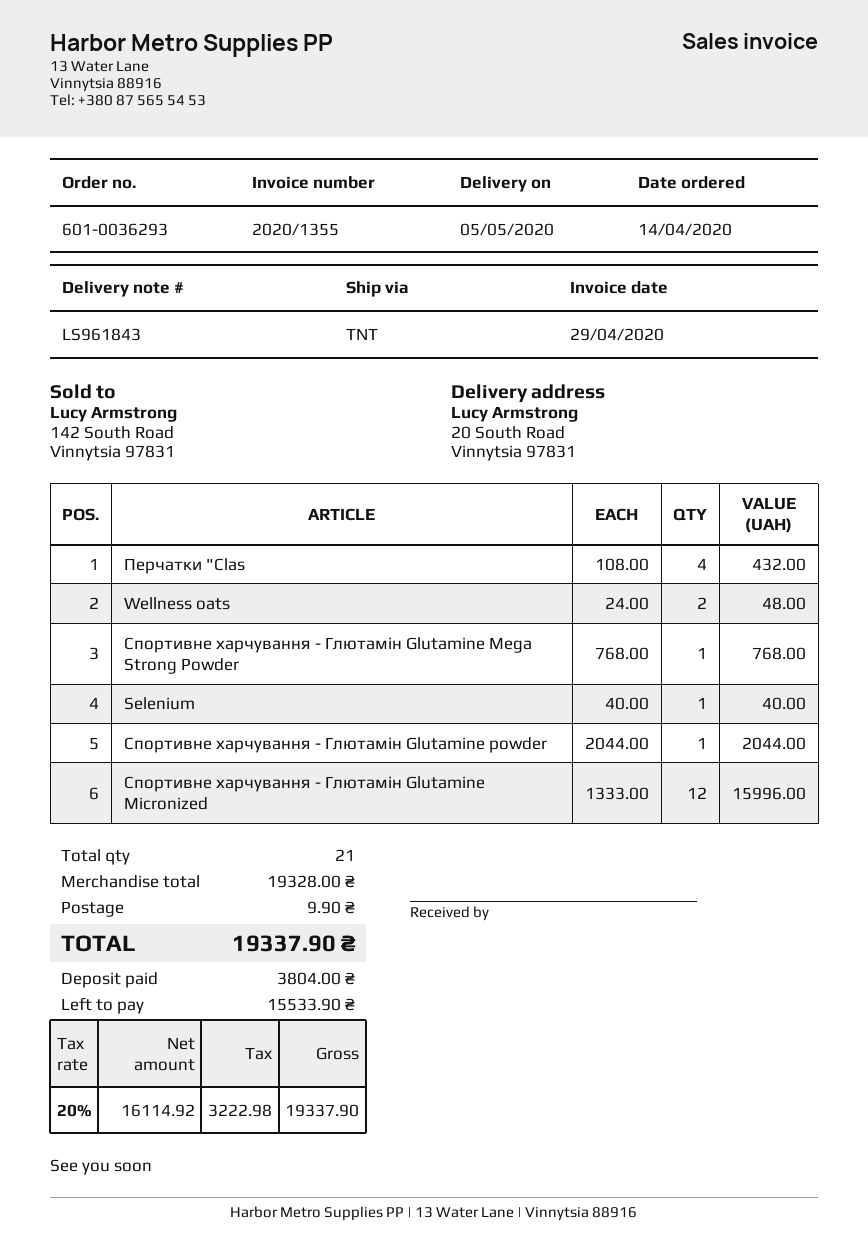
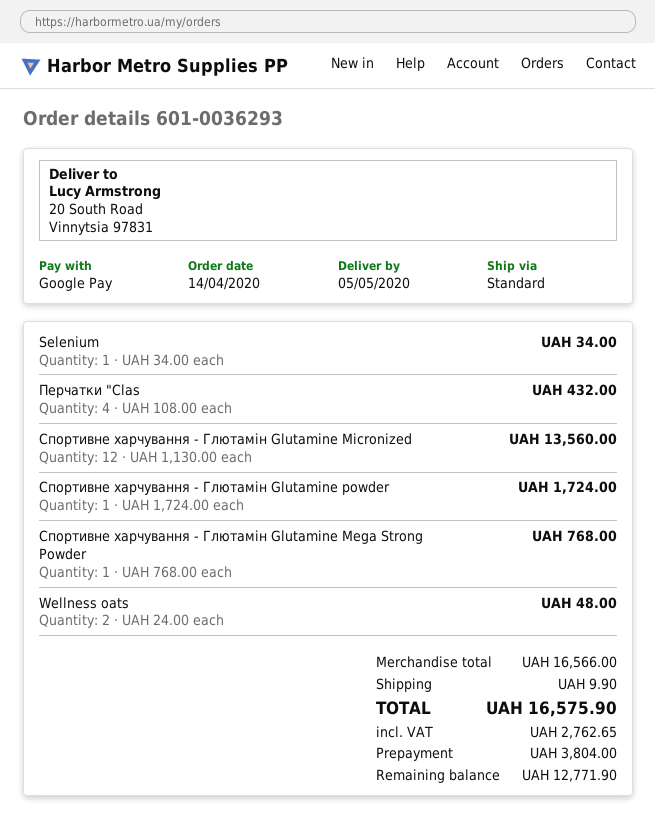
shipping method: TNT -> standard
Selenium: 1 x 40.00 = 40.00 -> 1 x 34.00 = 34.00
Спортивне харчування - Глютамін Glutamine powder: 1 x 2044.00 = 2044.00 -> 1 x 1724.00 = 1724.00
Спортивне харчування - Глютамін Glutamine Micronized: 12 x 1333.00 = 15996.00 -> 12 x 1130.00 = 13560.00
subtotal: 19328.00 -> 16566.00
tax: 3222.98 -> 2762.65
total: 19337.90 -> 16575.90
balance: 15533.90 -> 12771.90

